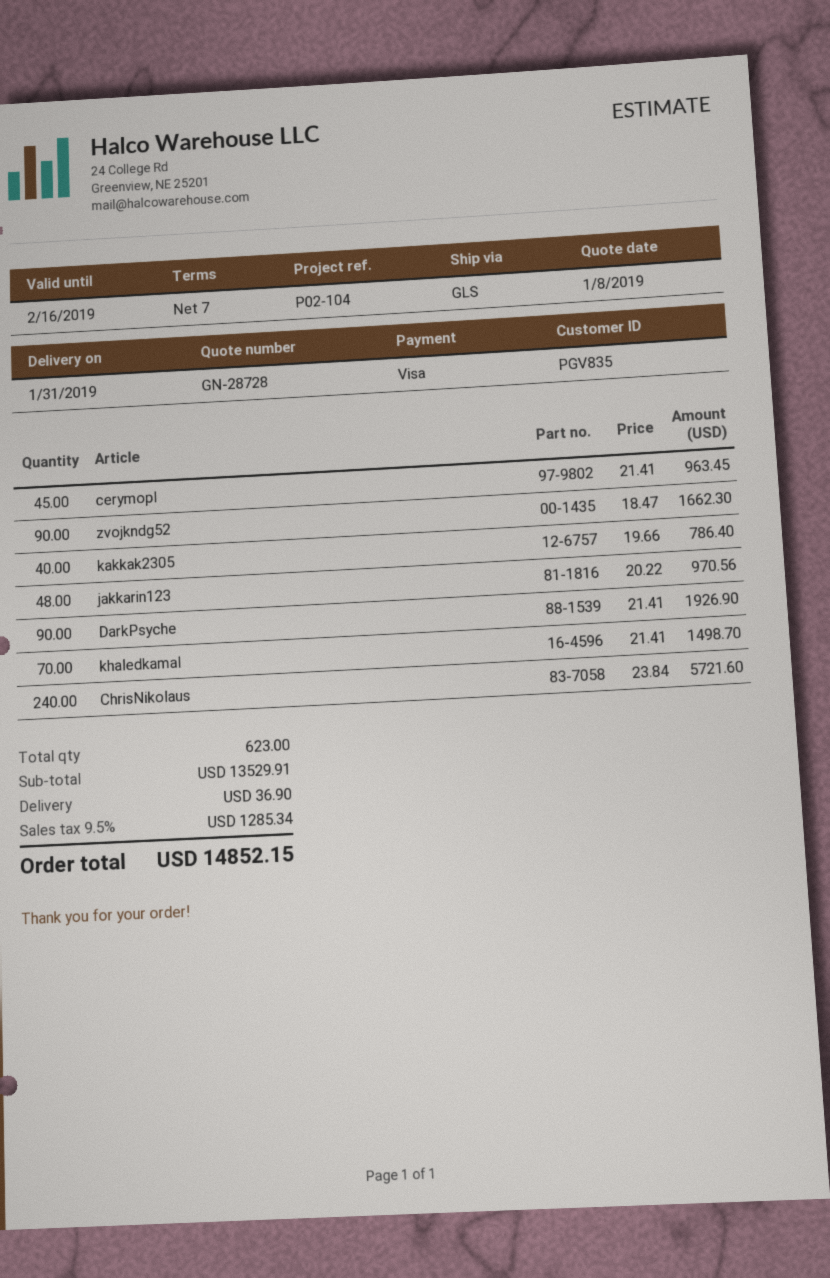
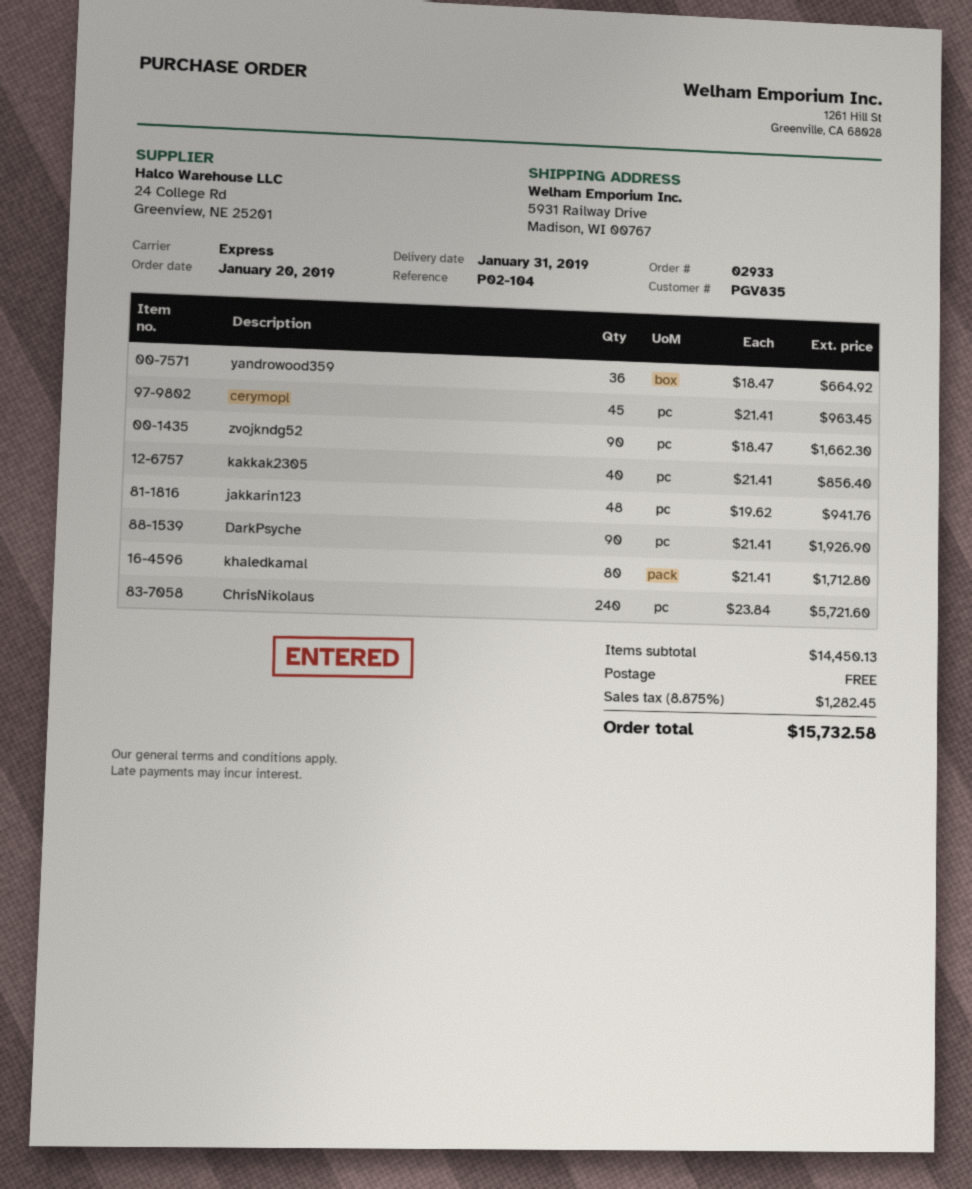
shipping method: GLS -> express
kakkak2305: 40 x 19.66 = 786.40 -> 40 x 21.41 = 856.40
jakkarin123: 48 x 20.22 = 970.56 -> 48 x 19.62 = 941.76
khaledkamal: 70 x 21.41 = 1498.70 -> 80 x 21.41 = 1712.80
yandrowood359: none -> 36 x 18.47 = 664.92
subtotal: 13529.91 -> 14450.13
shipping: 36.90 -> 0.00
tax: 9.5% = 1285.34 -> 8.875% = 1282.45
total: 14852.15 -> 15732.58

